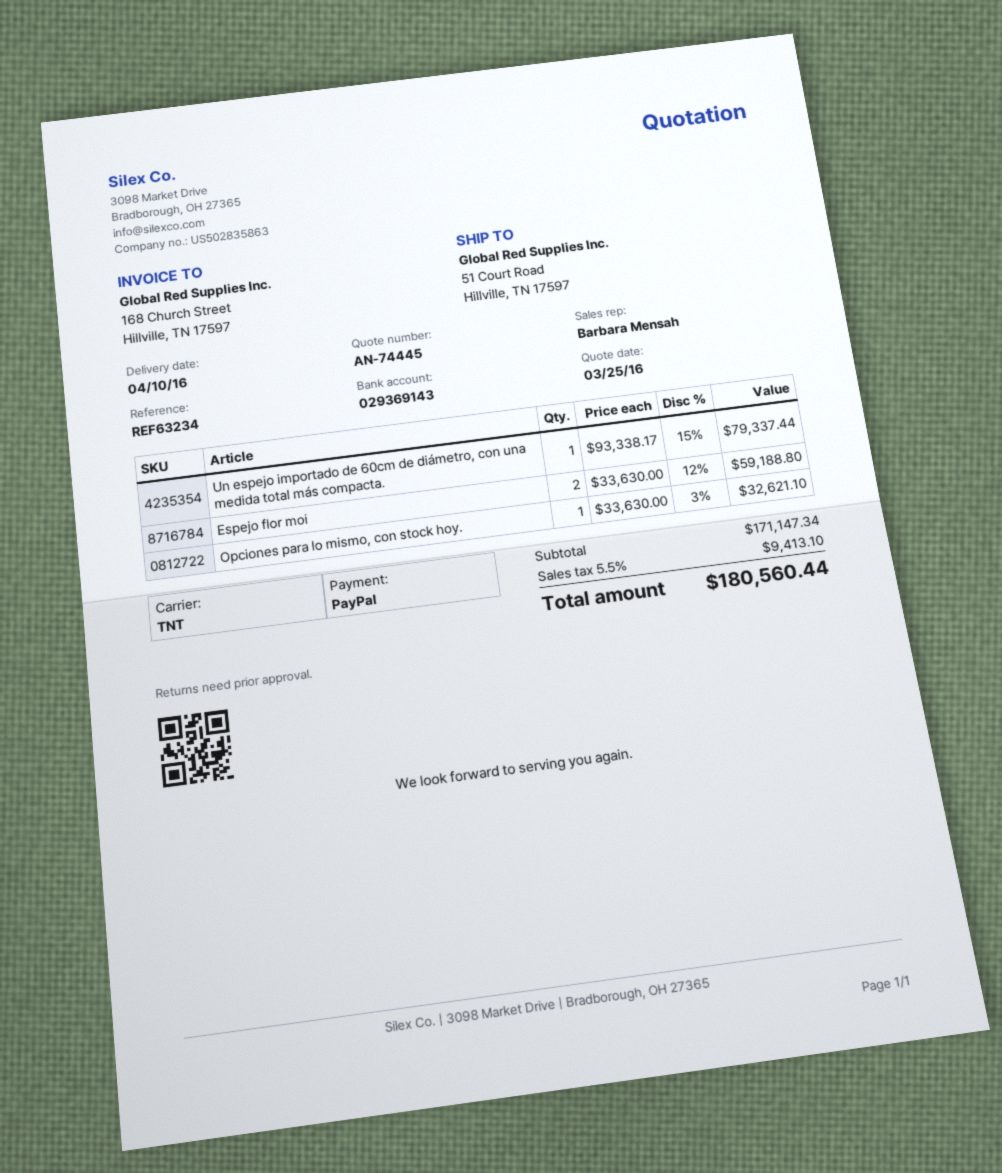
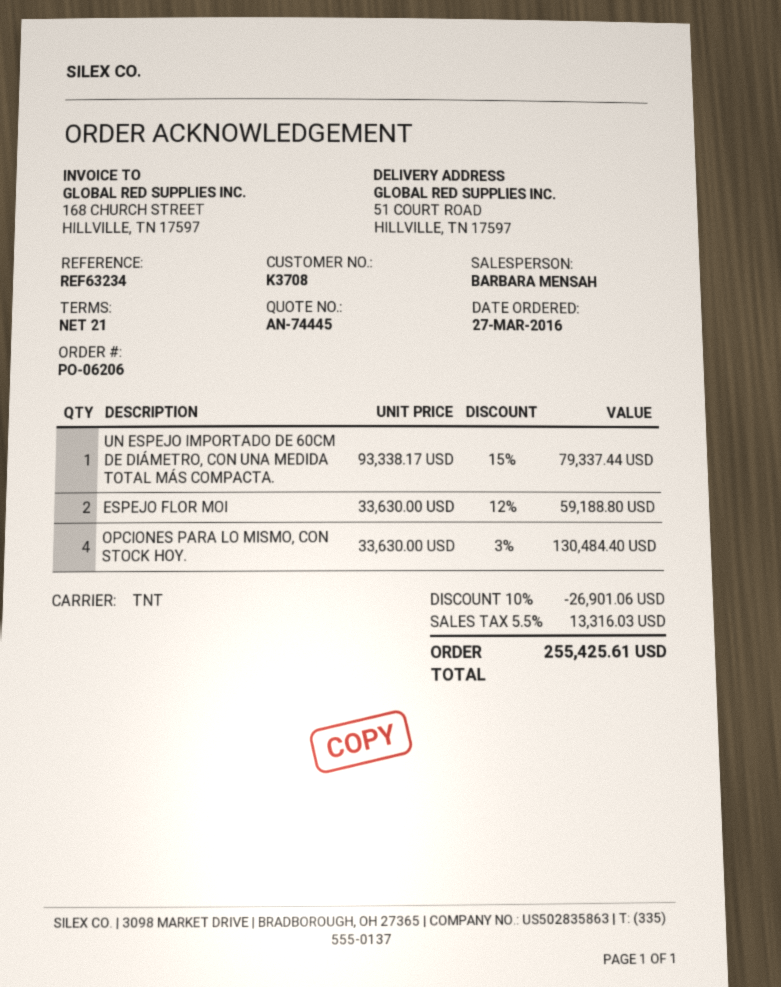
Opciones para lo mismo, con stock hoy.: 1 x 33630.00 - 3% = 32621.10 -> 4 x 33630.00 - 3% = 130484.40
discount: none -> 10% = 26901.06
tax: 5.5% = 9413.10 -> 5.5% = 13316.03
total: 180560.44 -> 255425.61

